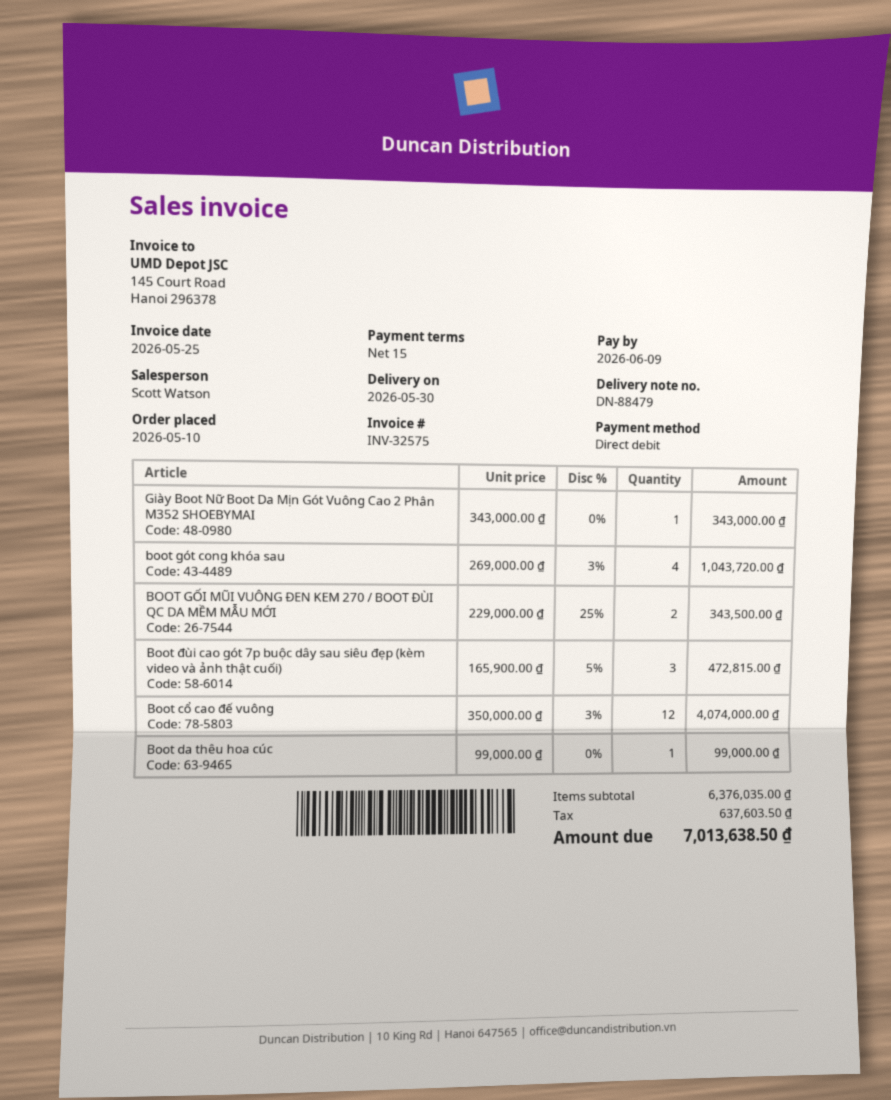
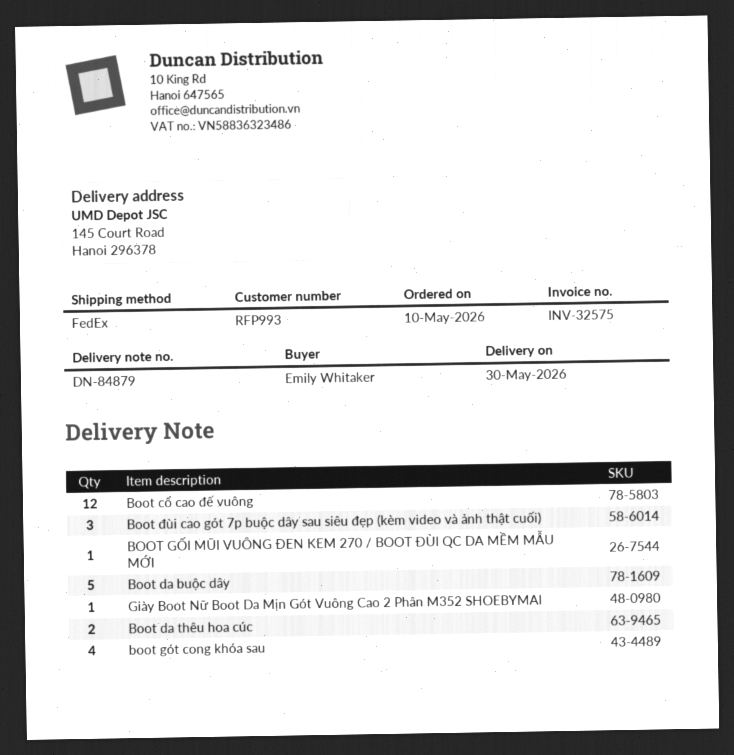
delivery note number: DN-88479 -> DN-84879
BOOT GỐI MŨI VUÔNG ĐEN KEM 270 / BOOT ĐÙI QC DA MỀM MẪU MỚI: 2 -> 1
Boot da thêu hoa cúc: 1 -> 2
Boot da buộc dây: none -> 5

